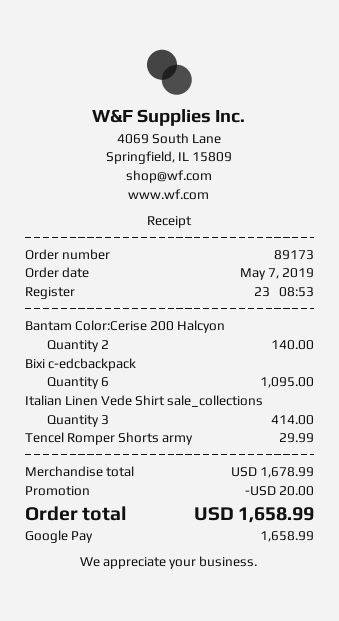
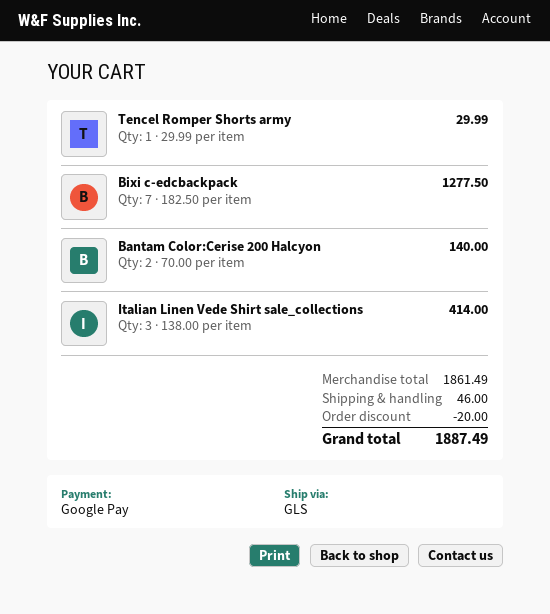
Bixi c-edcbackpack: 6 for 1095.00 -> 7 for 1277.50
subtotal: 1678.99 -> 1861.49
shipping: none -> 46.00
total: 1658.99 -> 1887.49

